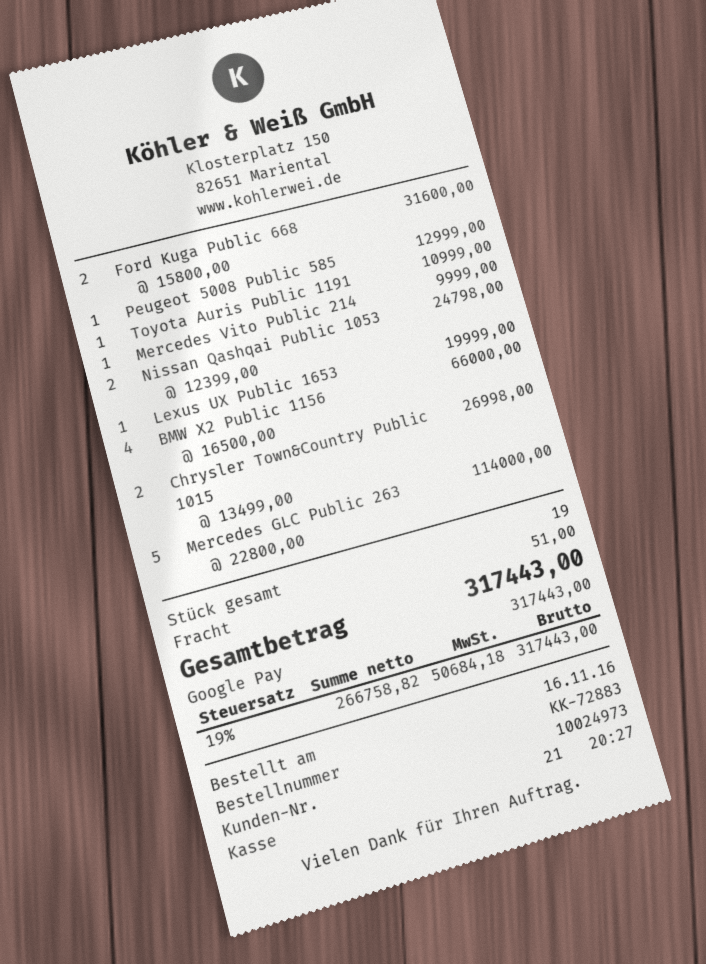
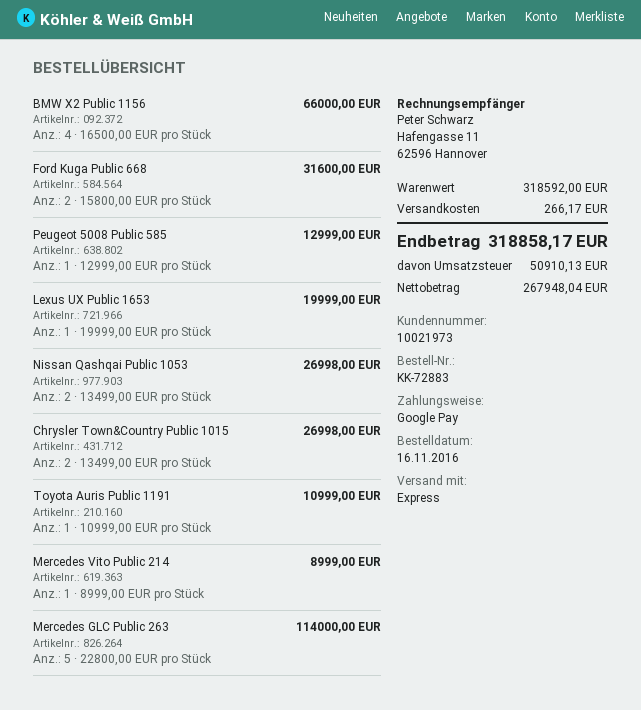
customer number: 10024973 -> 10021973
Mercedes Vito Public 214: 1 x 9999.00 = 9999.00 -> 1 x 8999.00 = 8999.00
Nissan Qashqai Public 1053: 2 x 12399.00 = 24798.00 -> 2 x 13499.00 = 26998.00
shipping: 51.00 -> 266.17
net: 266758.82 -> 267948.04
tax: 50684.18 -> 50910.13
total: 317443.00 -> 318858.17

